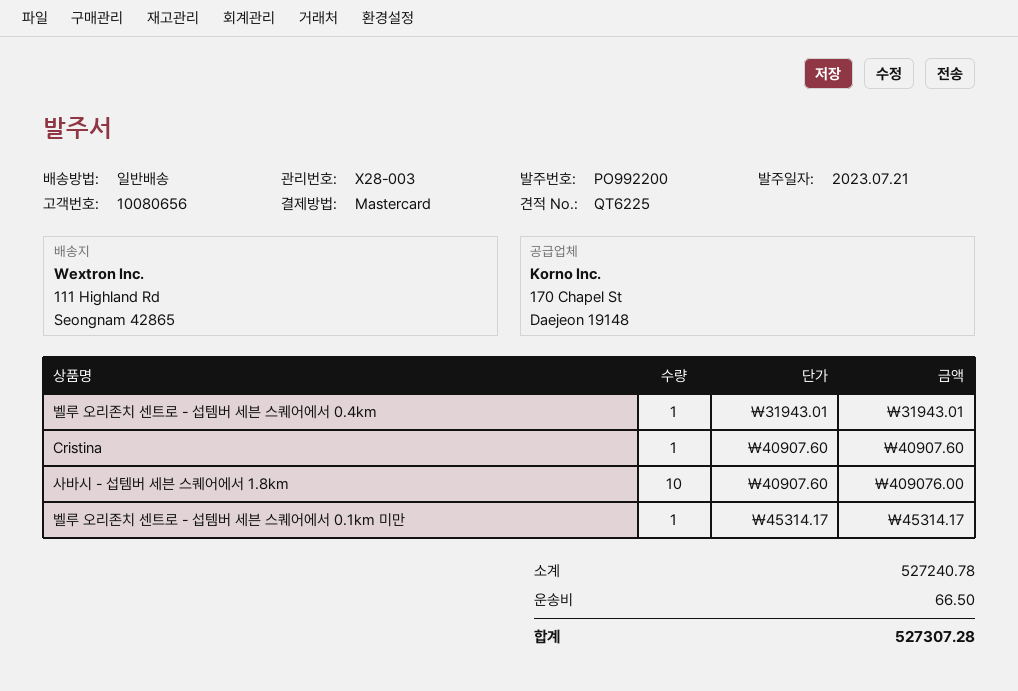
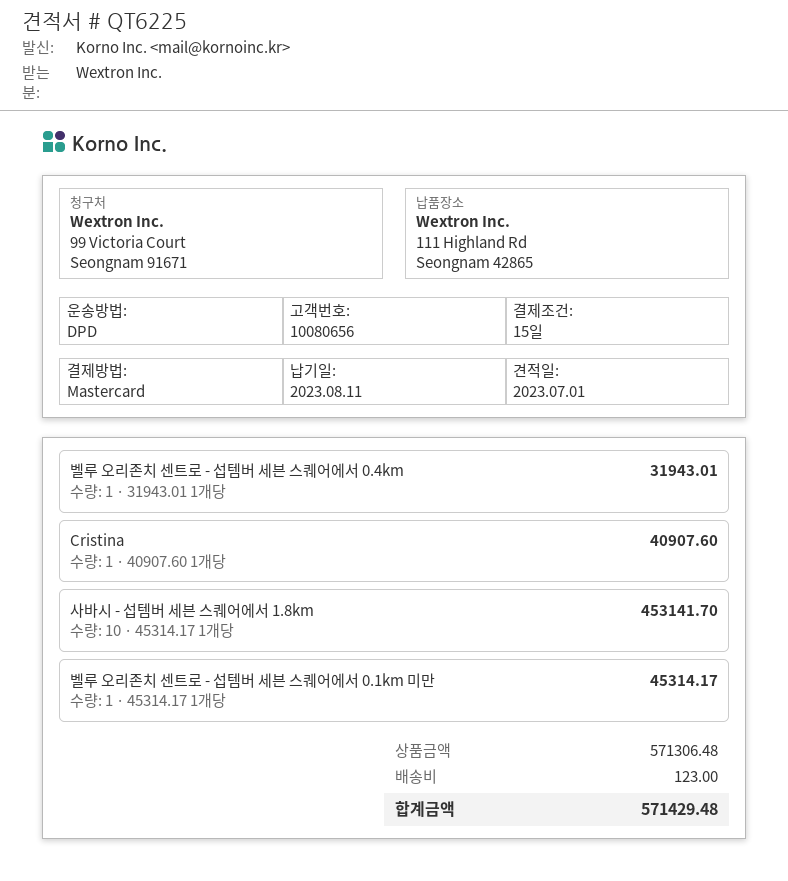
shipping method: standard -> DPD
사바시 - 섭템버 세븐 스퀘어에서 1.8km: 10 x 40907.60 = 409076.00 -> 10 x 45314.17 = 453141.70
subtotal: 527240.78 -> 571306.48
shipping: 66.50 -> 123.00
total: 527307.28 -> 571429.48

